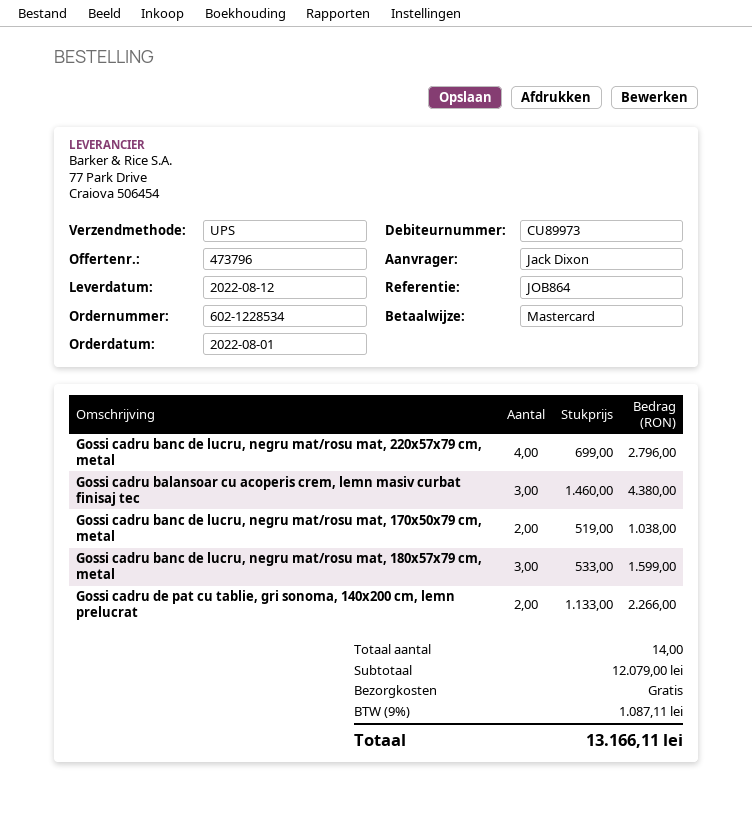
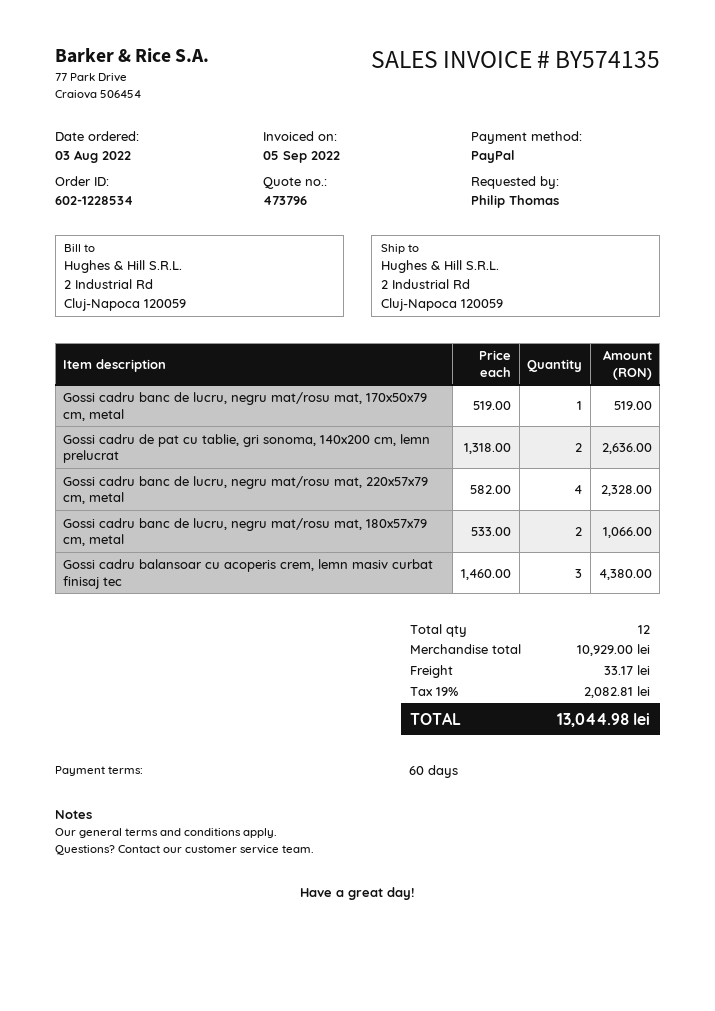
order date: 2022-08-01 -> 2022-08-03
ordered by: Jack Dixon -> Philip Thomas
payment method: Mastercard -> PayPal
Gossi cadru banc de lucru, negru mat/rosu mat, 220x57x79 cm, metal: 4 x 699.00 = 2796.00 -> 4 x 582.00 = 2328.00
Gossi cadru banc de lucru, negru mat/rosu mat, 170x50x79 cm, metal: 2 x 519.00 = 1038.00 -> 1 x 519.00 = 519.00
Gossi cadru banc de lucru, negru mat/rosu mat, 180x57x79 cm, metal: 3 x 533.00 = 1599.00 -> 2 x 533.00 = 1066.00
Gossi cadru de pat cu tablie, gri sonoma, 140x200 cm, lemn prelucrat: 2 x 1133.00 = 2266.00 -> 2 x 1318.00 = 2636.00
total quantity: 14 -> 12
subtotal: 12079.00 -> 10929.00
shipping: 0.00 -> 33.17
tax: 9% = 1087.11 -> 19% = 2082.81
total: 13166.11 -> 13044.98

